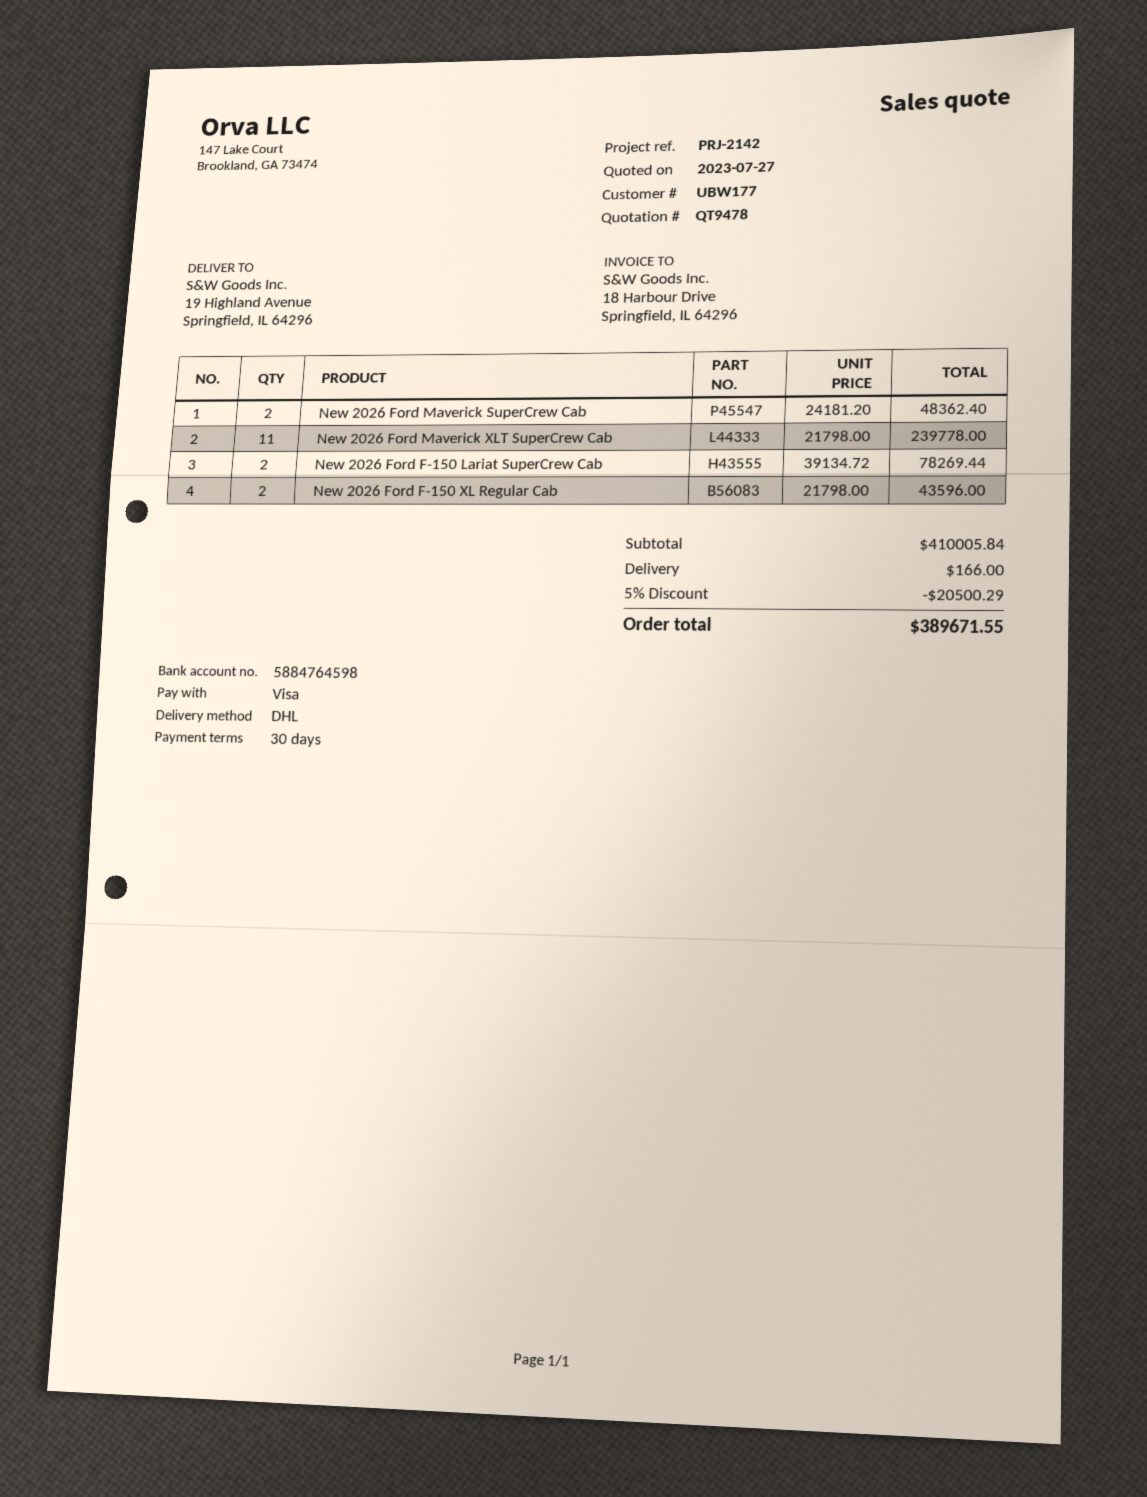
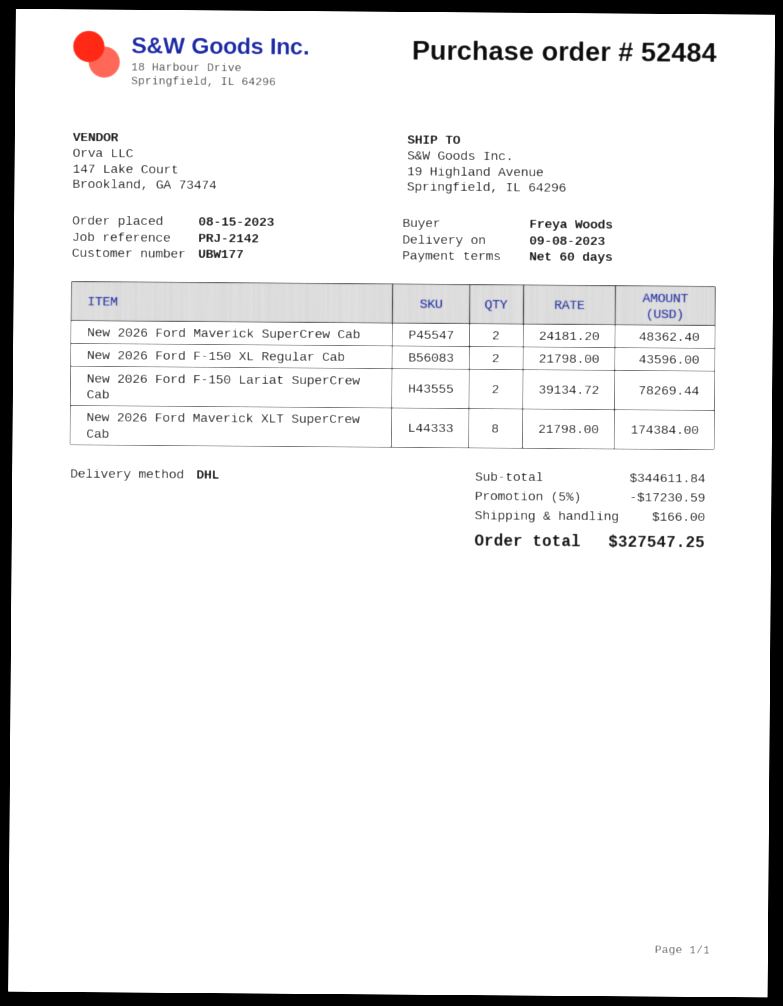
payment terms: 30 days -> 60 days
New 2026 Ford Maverick XLT SuperCrew Cab: 11 x 21798.00 = 239778.00 -> 8 x 21798.00 = 174384.00
subtotal: 410005.84 -> 344611.84
discount: 5% = 20500.29 -> 5% = 17230.59
total: 389671.55 -> 327547.25

